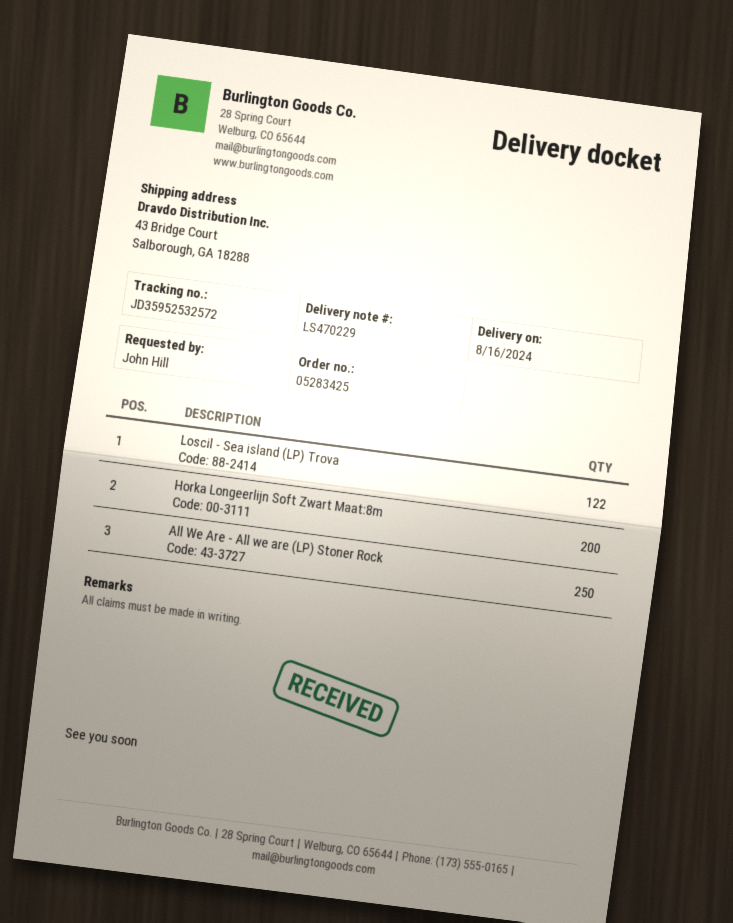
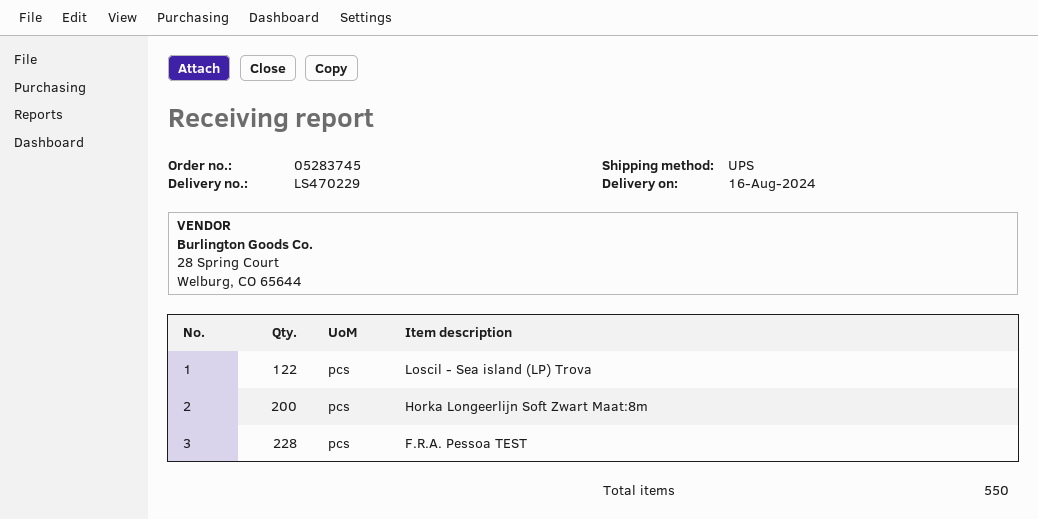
order number: 05283425 -> 05283745
All We Are - All we are (LP) Stoner Rock: 250 -> none
F.R.A. Pessoa TEST: none -> 228

